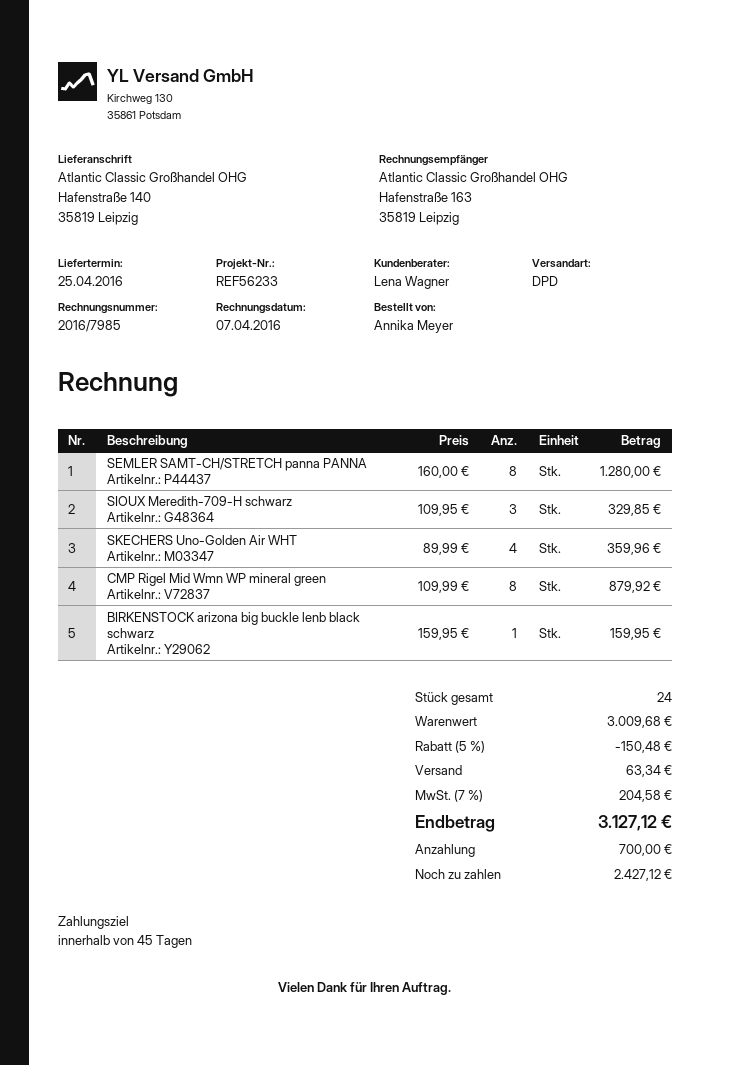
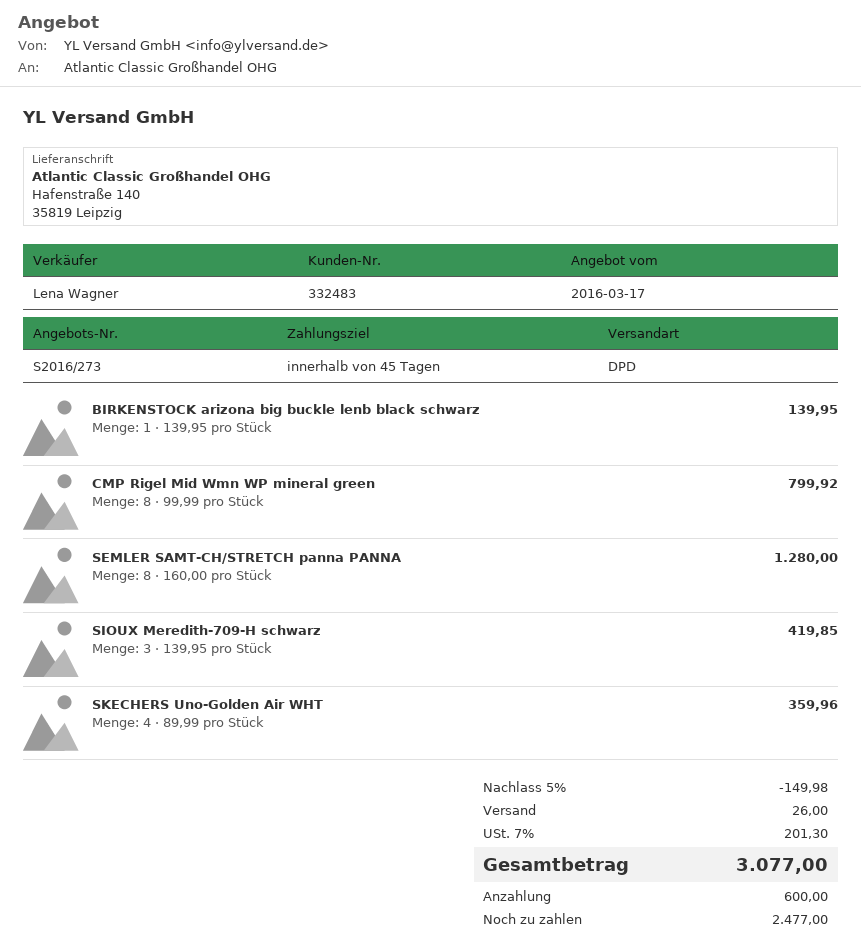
SIOUX Meredith-709-H schwarz: 3 x 109.95 = 329.85 -> 3 x 139.95 = 419.85
CMP Rigel Mid Wmn WP mineral green: 8 x 109.99 = 879.92 -> 8 x 99.99 = 799.92
BIRKENSTOCK arizona big buckle lenb black schwarz: 1 x 159.95 = 159.95 -> 1 x 139.95 = 139.95
discount: 5% = 150.48 -> 5% = 149.98
shipping: 63.34 -> 26.00
tax: 7% = 204.58 -> 7% = 201.30
total: 3127.12 -> 3077.00
deposit: 700.00 -> 600.00
balance: 2427.12 -> 2477.00

